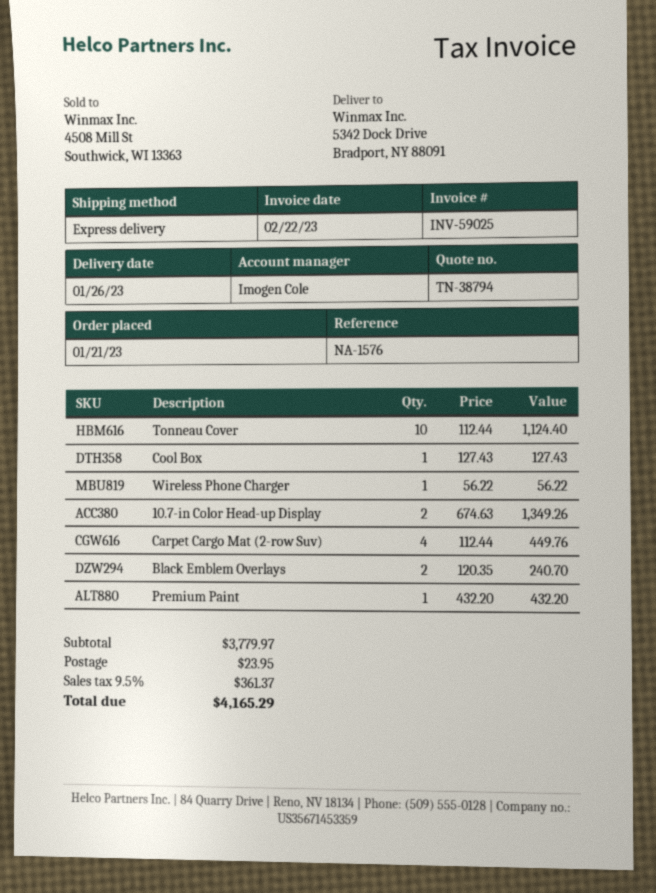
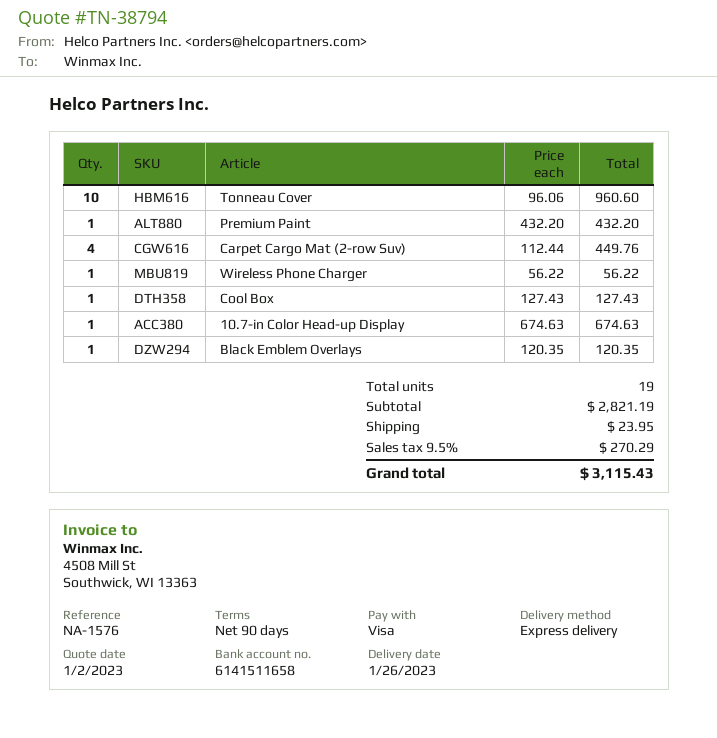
Tonneau Cover: 10 x 112.44 = 1124.40 -> 10 x 96.06 = 960.60
10.7-in Color Head-up Display: 2 x 674.63 = 1349.26 -> 1 x 674.63 = 674.63
Black Emblem Overlays: 2 x 120.35 = 240.70 -> 1 x 120.35 = 120.35
subtotal: 3779.97 -> 2821.19
tax: 9.5% = 361.37 -> 9.5% = 270.29
total: 4165.29 -> 3115.43

